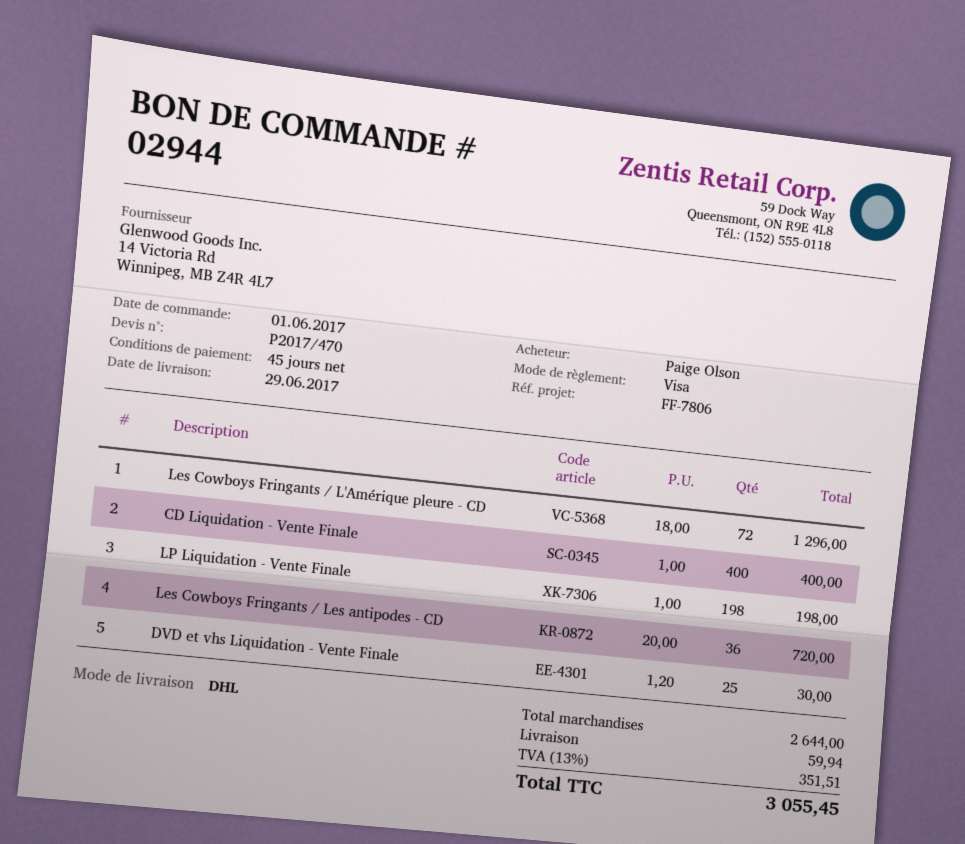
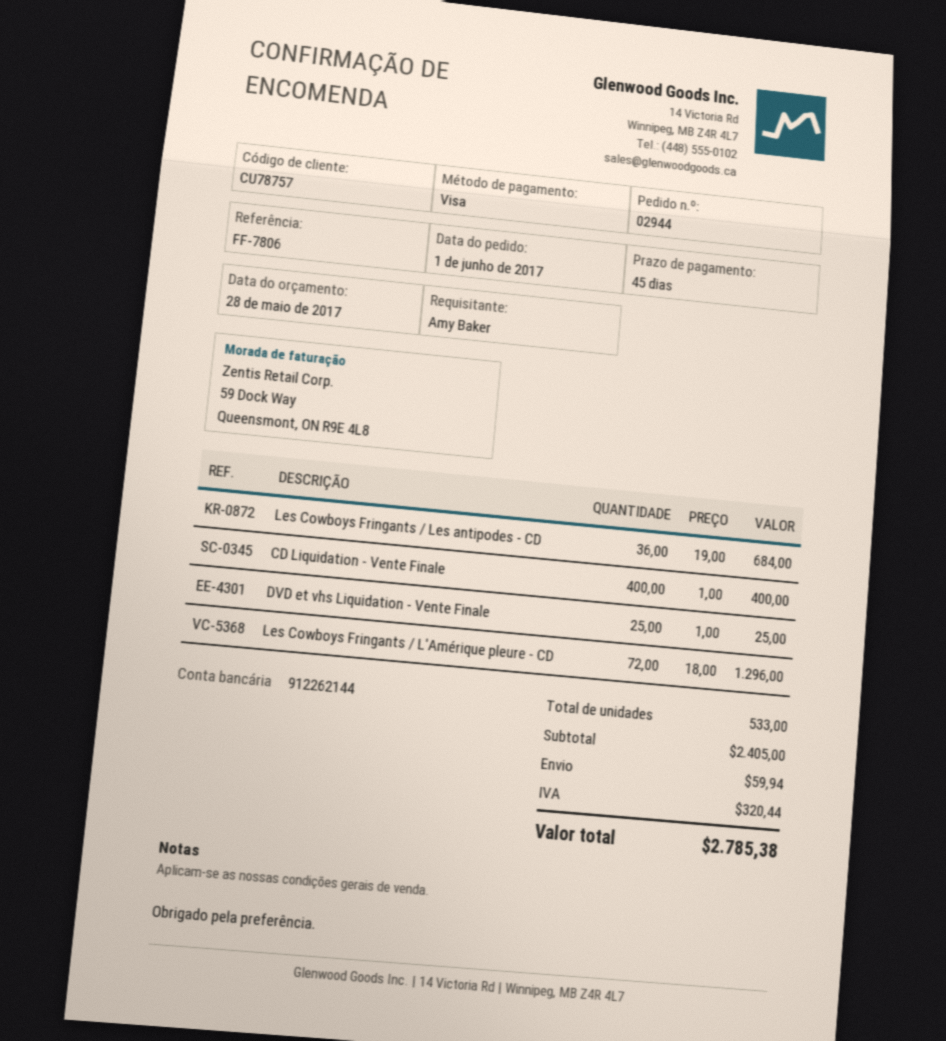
ordered by: Paige Olson -> Amy Baker
LP Liquidation - Vente Finale: 198 x 1.00 = 198.00 -> none
Les Cowboys Fringants / Les antipodes - CD: 36 x 20.00 = 720.00 -> 36 x 19.00 = 684.00
DVD et vhs Liquidation - Vente Finale: 25 x 1.20 = 30.00 -> 25 x 1.00 = 25.00
subtotal: 2644.00 -> 2405.00
tax: 351.51 -> 320.44
total: 3055.45 -> 2785.38

